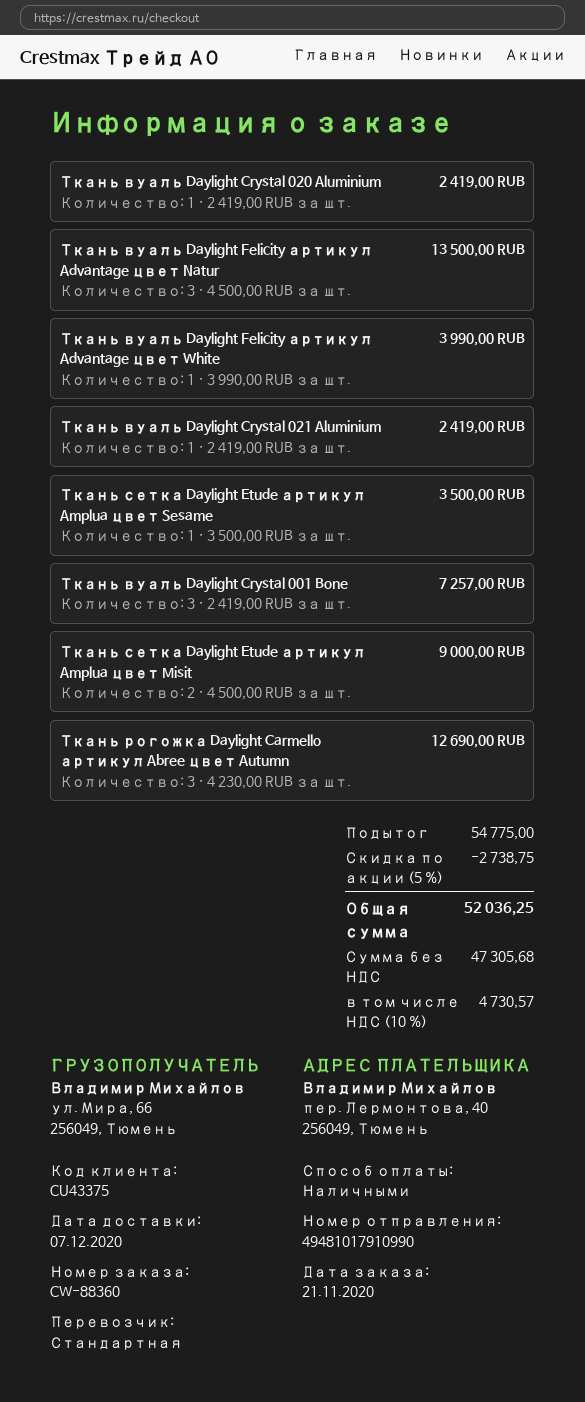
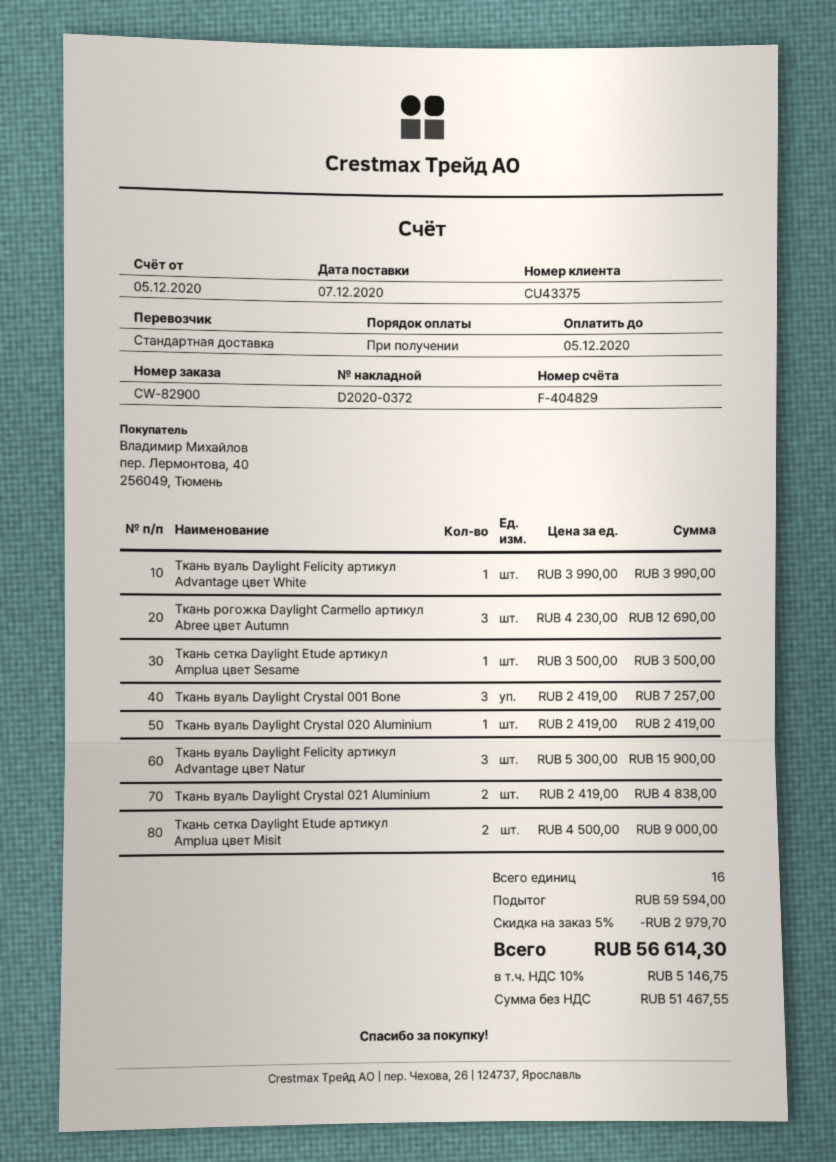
order number: CW-88360 -> CW-82900
Ткань вуаль Daylight Felicity артикул Advantage цвет Natur: 3 x 4500.00 = 13500.00 -> 3 x 5300.00 = 15900.00
Ткань вуаль Daylight Crystal 021 Aluminium: 1 x 2419.00 = 2419.00 -> 2 x 2419.00 = 4838.00
subtotal: 54775.00 -> 59594.00
discount: 5% = 2738.75 -> 5% = 2979.70
net: 47305.68 -> 51467.55
tax: 10% = 4730.57 -> 10% = 5146.75
total: 52036.25 -> 56614.30

